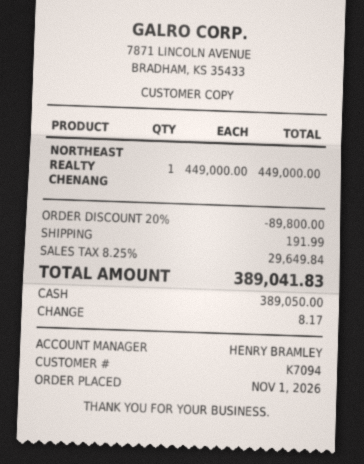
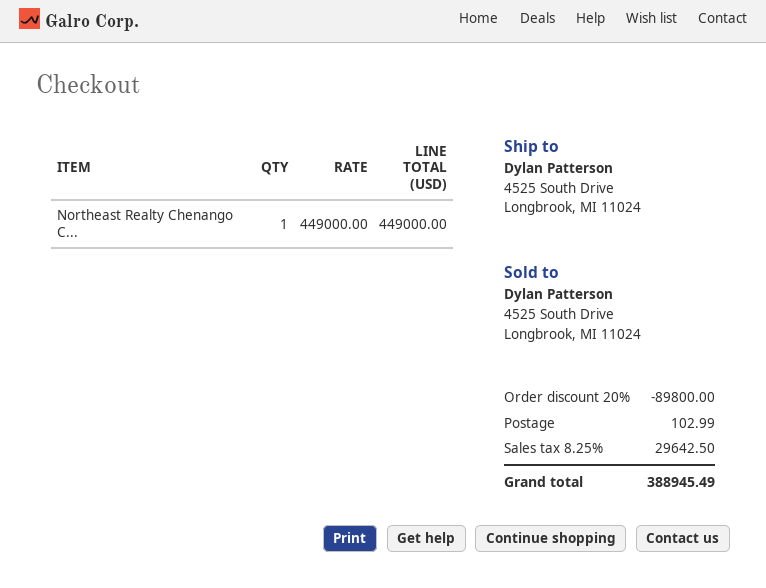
shipping: 191.99 -> 102.99
tax: 8.25% = 29649.84 -> 8.25% = 29642.50
total: 389041.83 -> 388945.49

